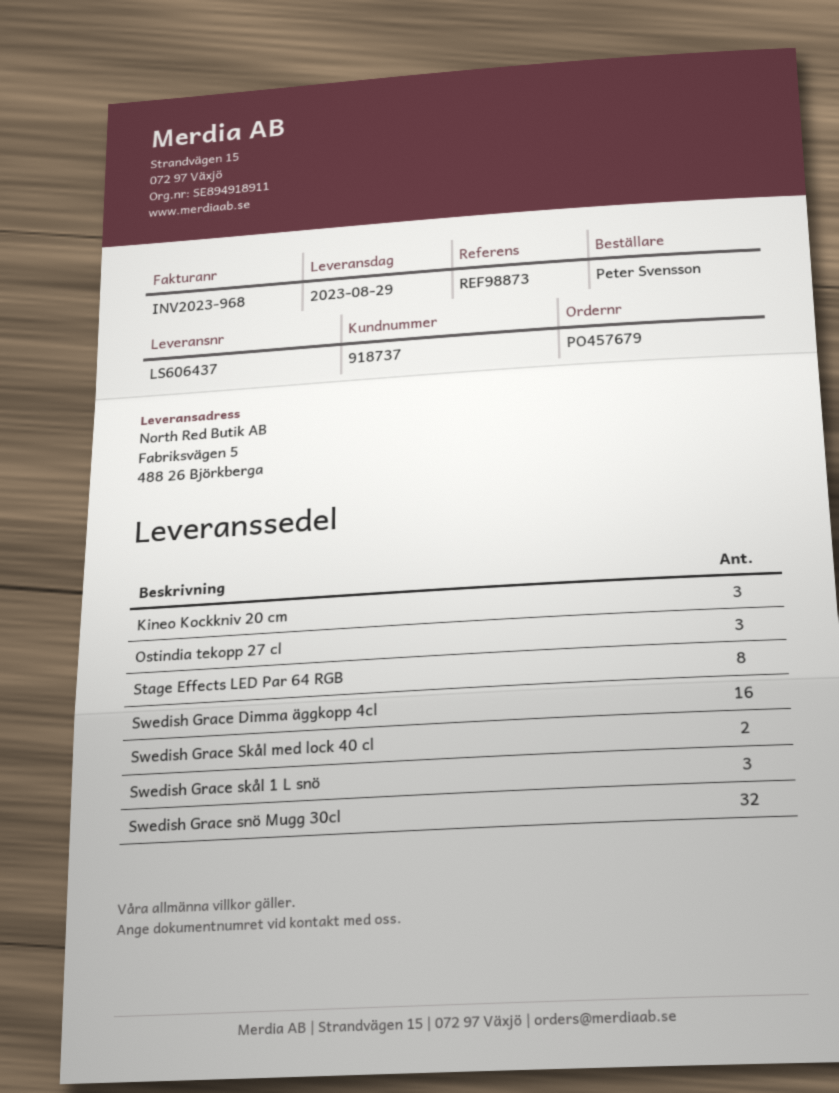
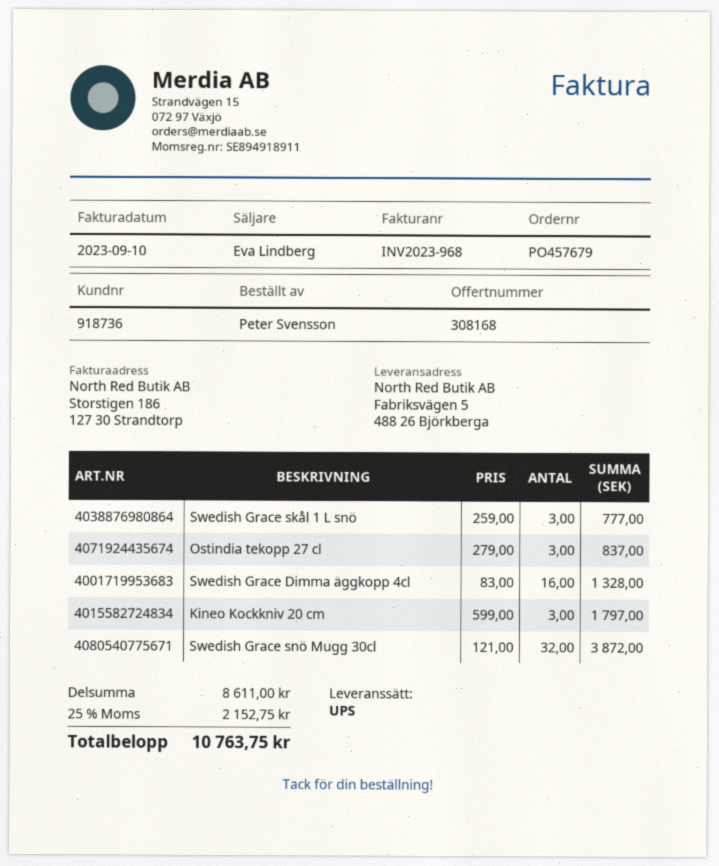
customer number: 918737 -> 918736
Stage Effects LED Par 64 RGB: 8 -> none
Swedish Grace Skål med lock 40 cl: 2 -> none

